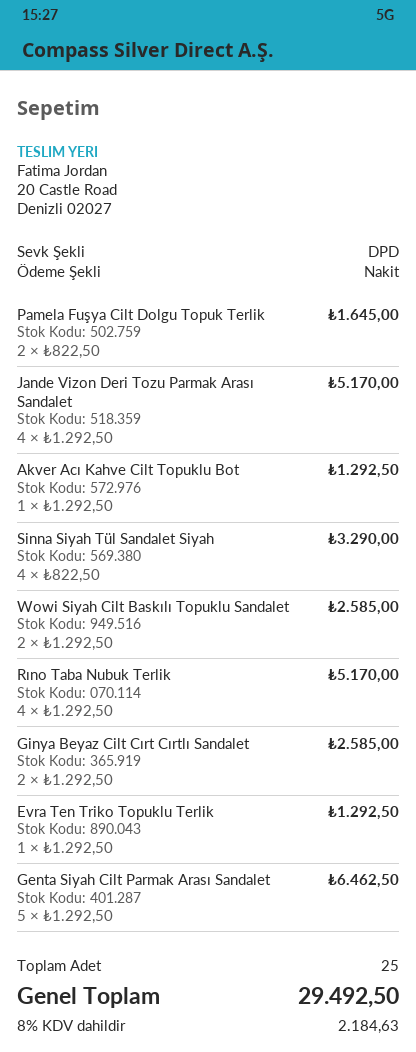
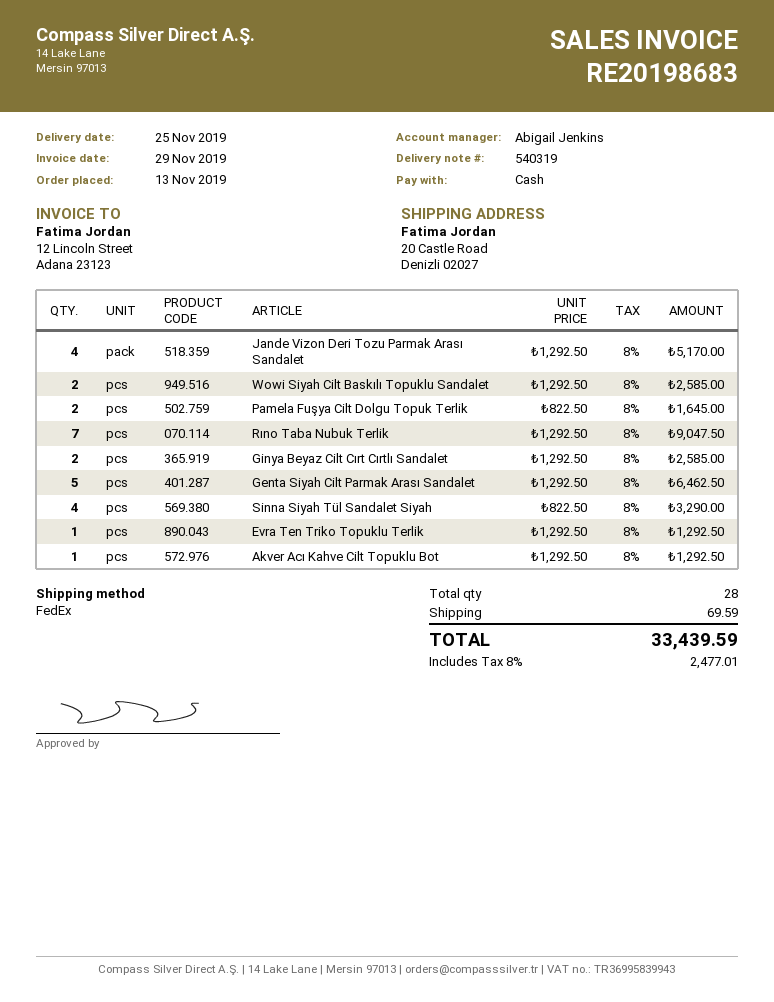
shipping method: DPD -> FedEx
Rıno Taba Nubuk Terlik: 4 x 1292.50 = 5170.00 -> 7 x 1292.50 = 9047.50
total quantity: 25 -> 28
shipping: none -> 69.59
tax: 8% = 2184.63 -> 8% = 2477.01
total: 29492.50 -> 33439.59

